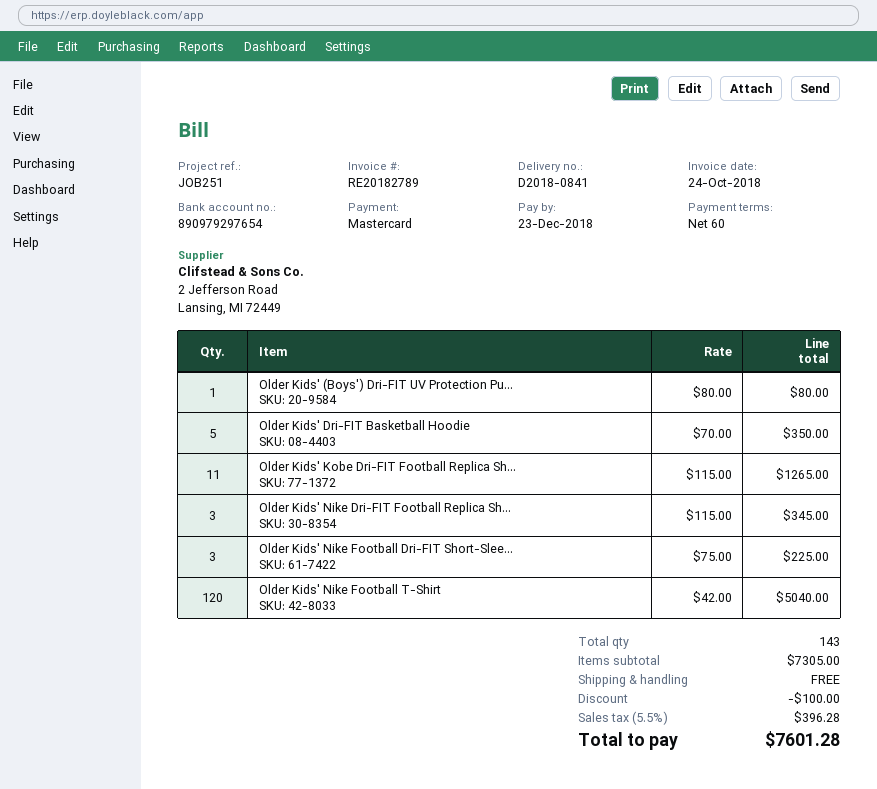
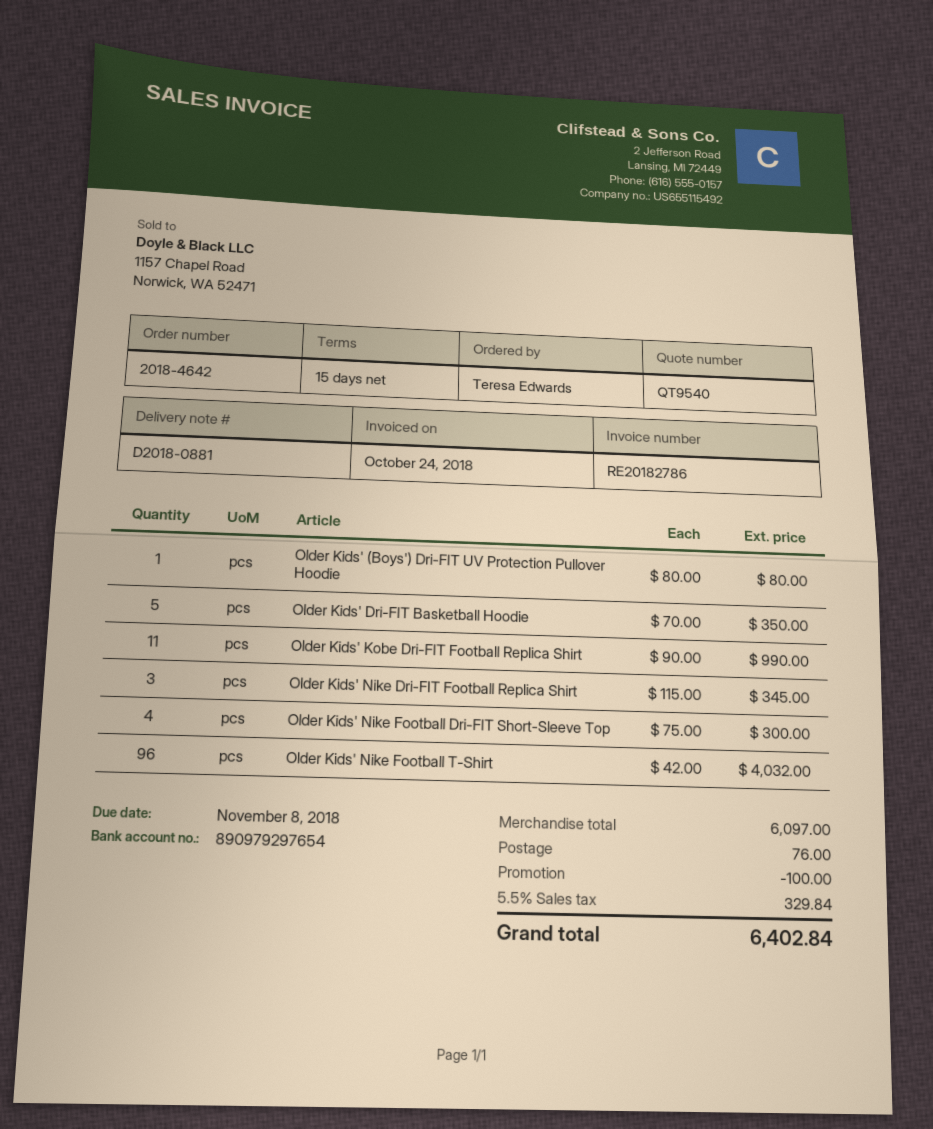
delivery note number: D2018-0841 -> D2018-0881
invoice number: RE20182789 -> RE20182786
payment terms: 60 days -> 15 days
due date: 2018-12-23 -> 2018-11-08
Older Kids' Kobe Dri-FIT Football Replica Sh...: 11 x 115.00 = 1265.00 -> 11 x 90.00 = 990.00
Older Kids' Nike Football Dri-FIT Short-Slee...: 3 x 75.00 = 225.00 -> 4 x 75.00 = 300.00
Older Kids' Nike Football T-Shirt: 120 x 42.00 = 5040.00 -> 96 x 42.00 = 4032.00
subtotal: 7305.00 -> 6097.00
shipping: 0.00 -> 76.00
tax: 5.5% = 396.28 -> 5.5% = 329.84
total: 7601.28 -> 6402.84

